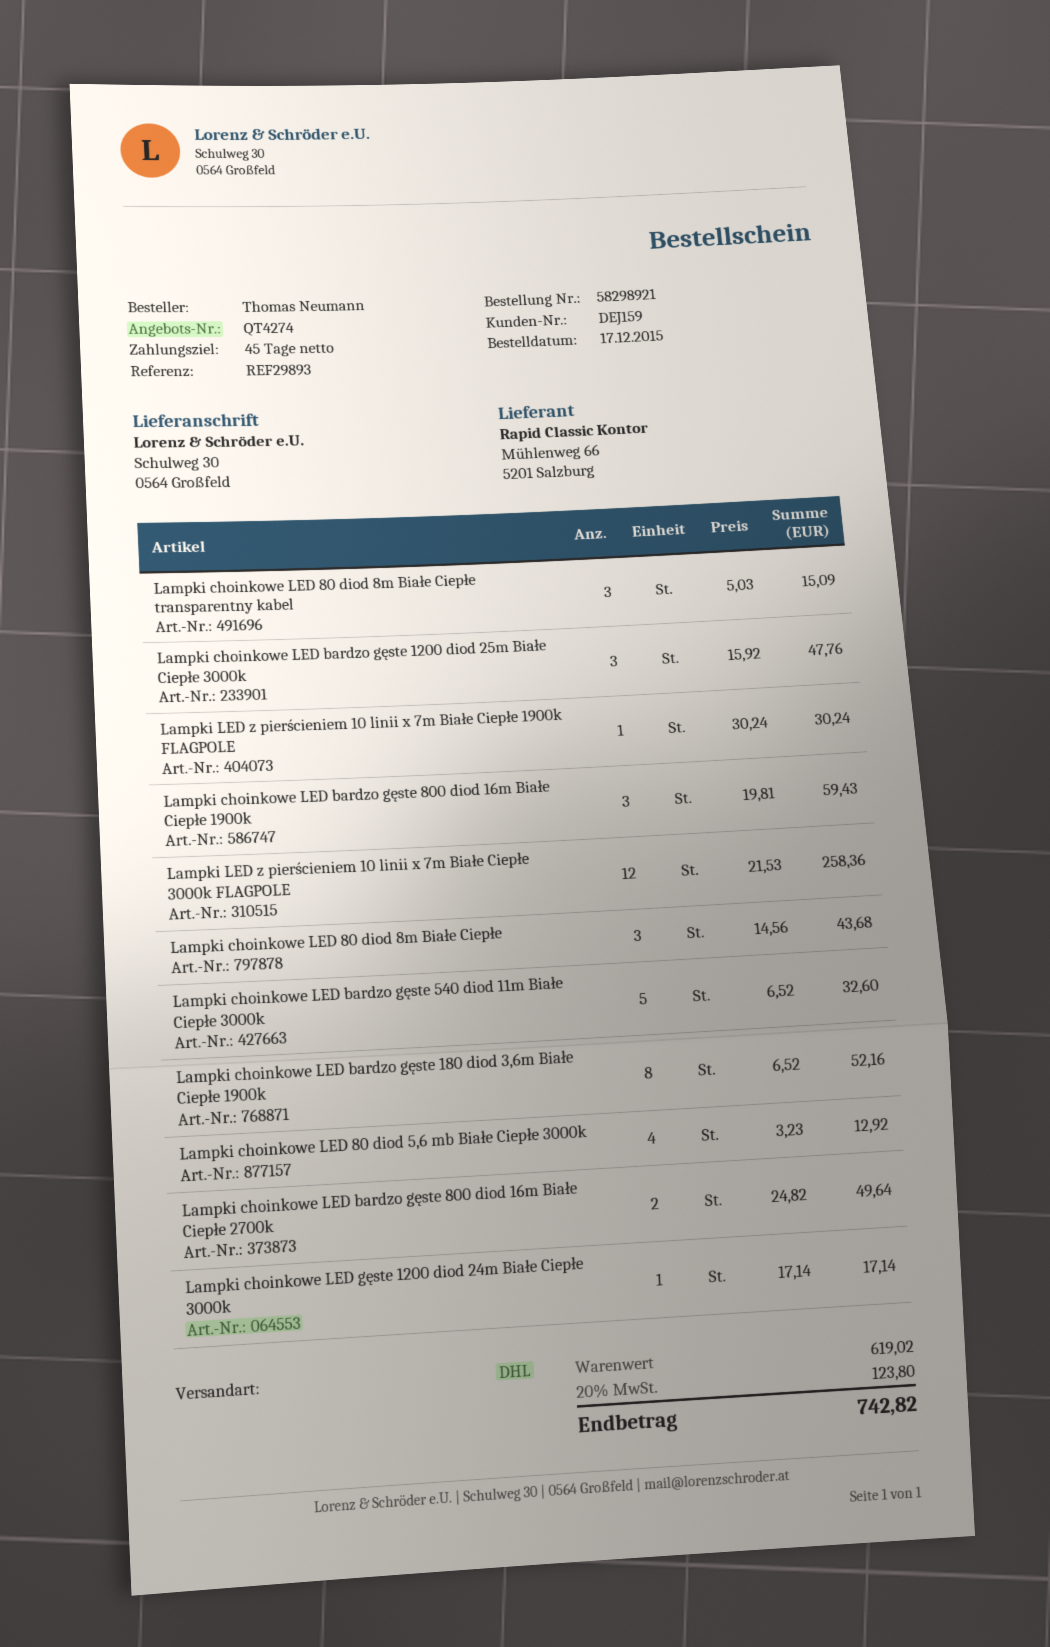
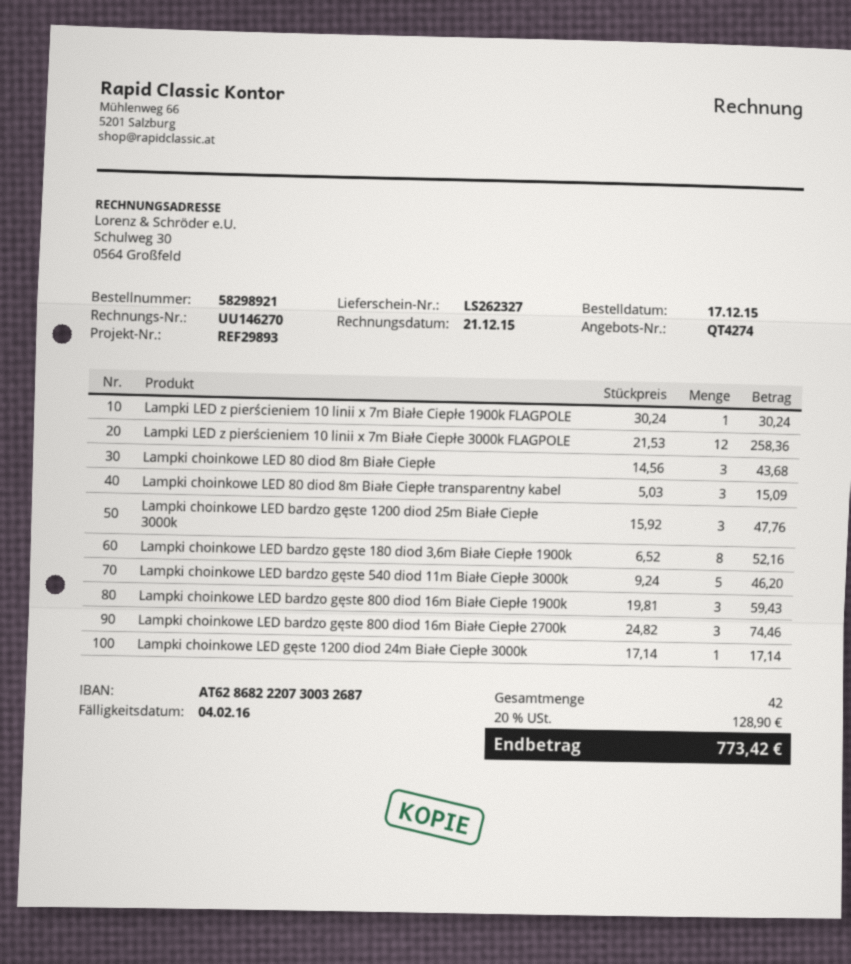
Lampki choinkowe LED bardzo gęste 540 diod 11m Białe Ciepłe 3000k: 5 x 6.52 = 32.60 -> 5 x 9.24 = 46.20
Lampki choinkowe LED 80 diod 5,6 mb Białe Ciepłe 3000k: 4 x 3.23 = 12.92 -> none
Lampki choinkowe LED bardzo gęste 800 diod 16m Białe Ciepłe 2700k: 2 x 24.82 = 49.64 -> 3 x 24.82 = 74.46
tax: 20% = 123.80 -> 20% = 128.90
total: 742.82 -> 773.42

